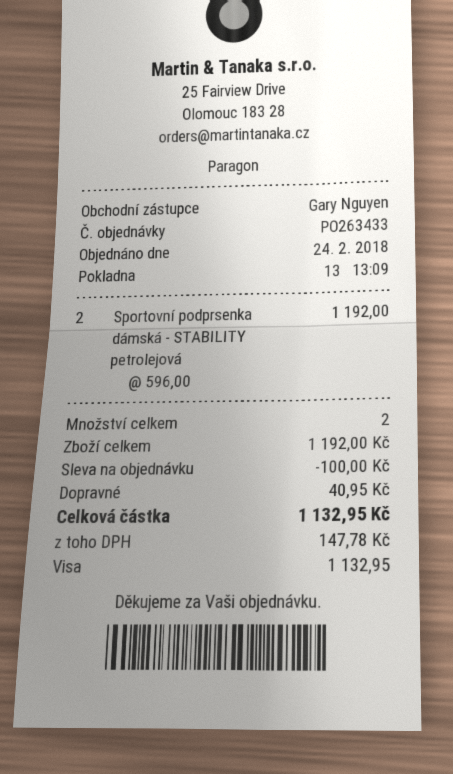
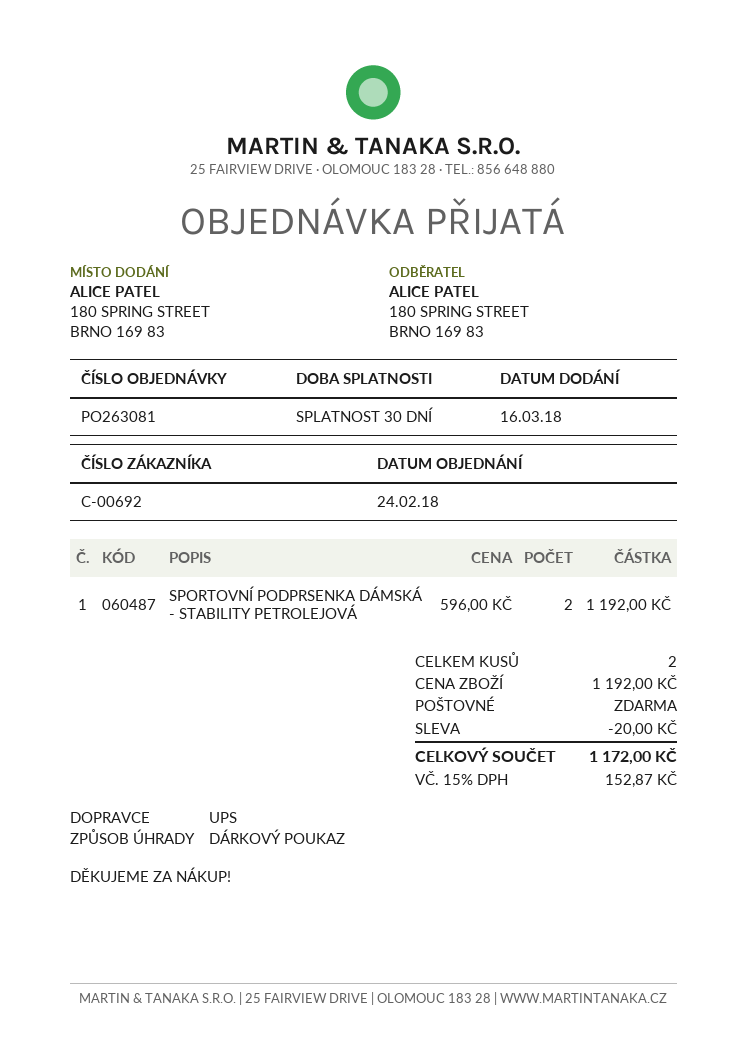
order number: PO263433 -> PO263081
payment method: Visa -> gift card
discount: 100.00 -> 20.00
shipping: 40.95 -> 0.00
tax: 147.78 -> 152.87
total: 1132.95 -> 1172.00

